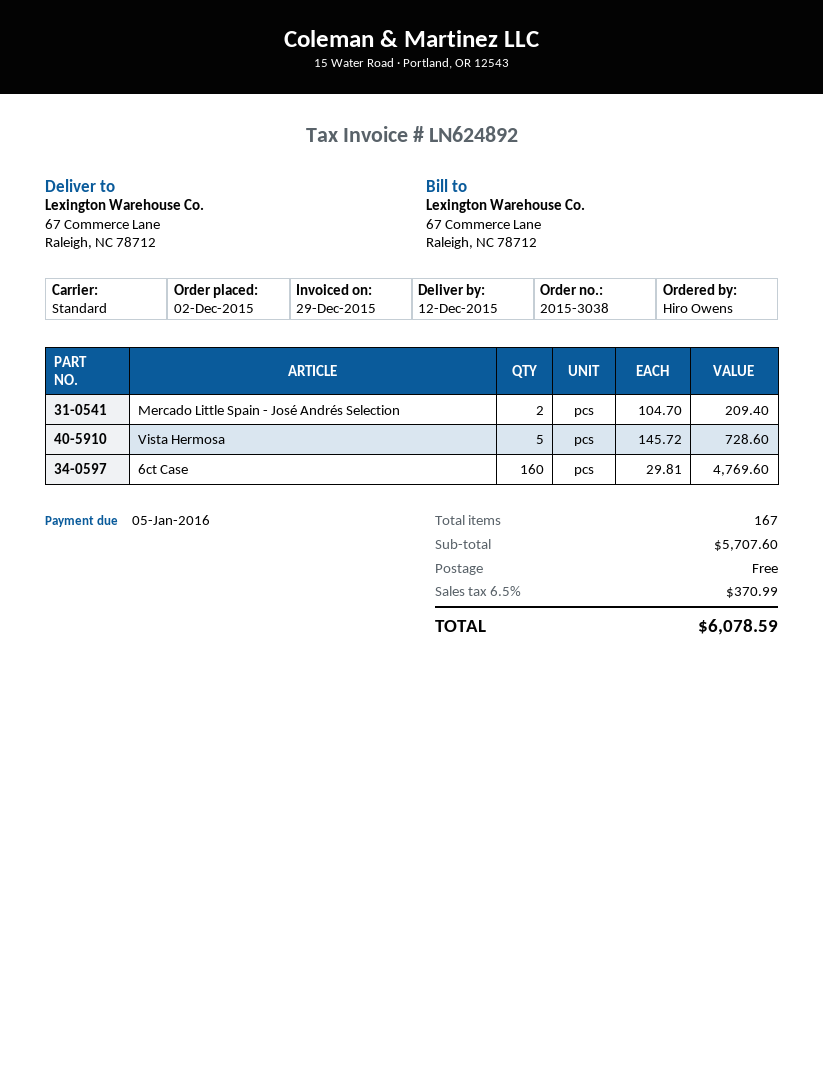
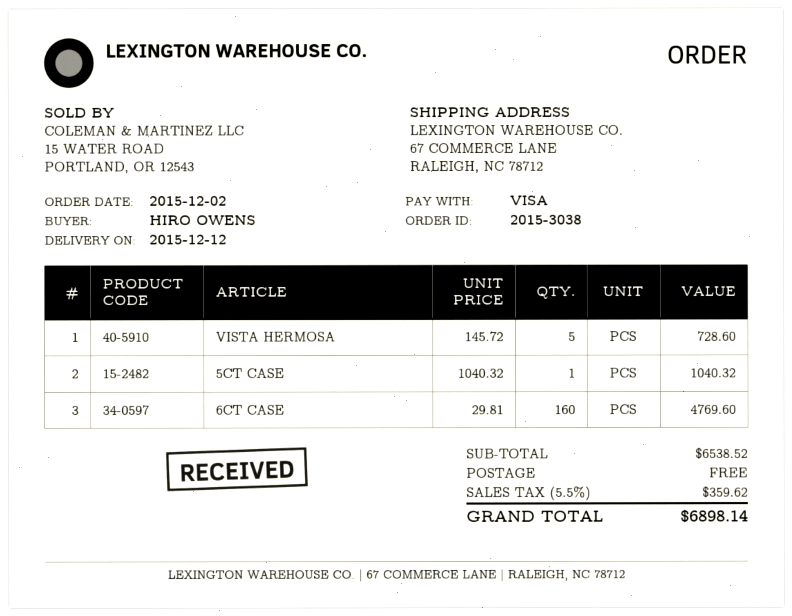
Mercado Little Spain - José Andrés Selection: 2 x 104.70 = 209.40 -> none
5CT CASE: none -> 1 x 1040.32 = 1040.32
subtotal: 5707.60 -> 6538.52
tax: 6.5% = 370.99 -> 5.5% = 359.62
total: 6078.59 -> 6898.14

